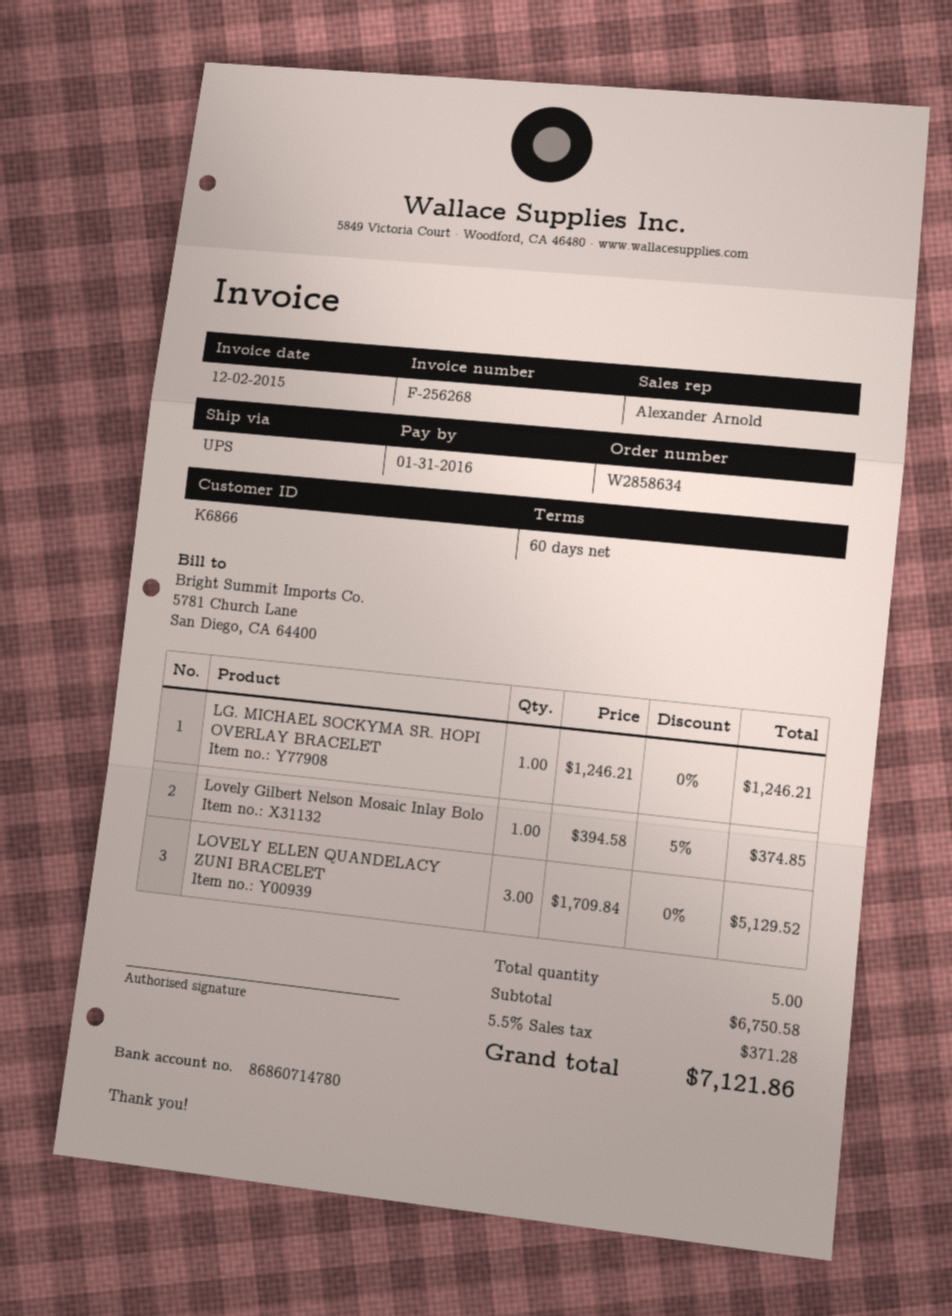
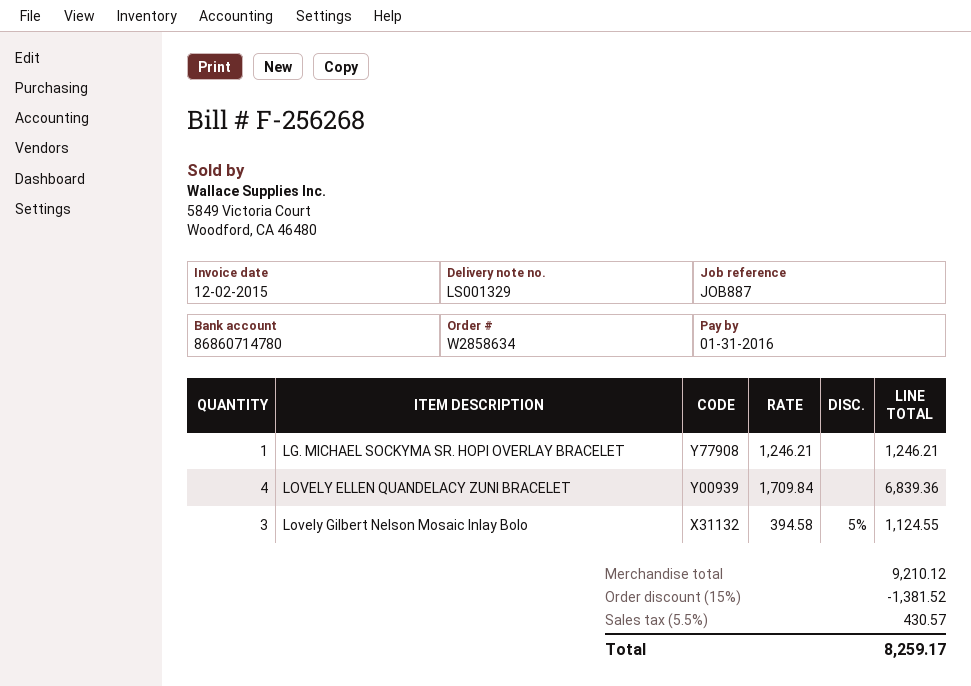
Lovely Gilbert Nelson Mosaic Inlay Bolo: 1 x 394.58 - 5% = 374.85 -> 3 x 394.58 - 5% = 1124.55
LOVELY ELLEN QUANDELACY ZUNI BRACELET: 3 x 1709.84 = 5129.52 -> 4 x 1709.84 = 6839.36
subtotal: 6750.58 -> 9210.12
discount: none -> 15% = 1381.52
tax: 5.5% = 371.28 -> 5.5% = 430.57
total: 7121.86 -> 8259.17

